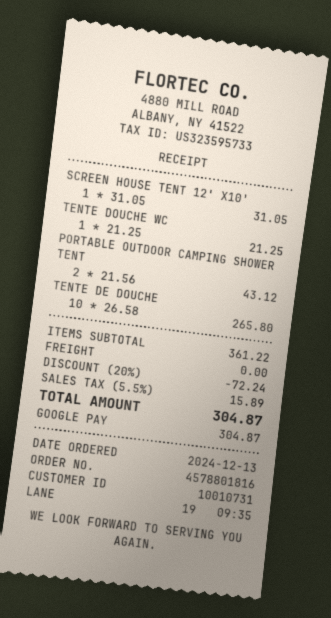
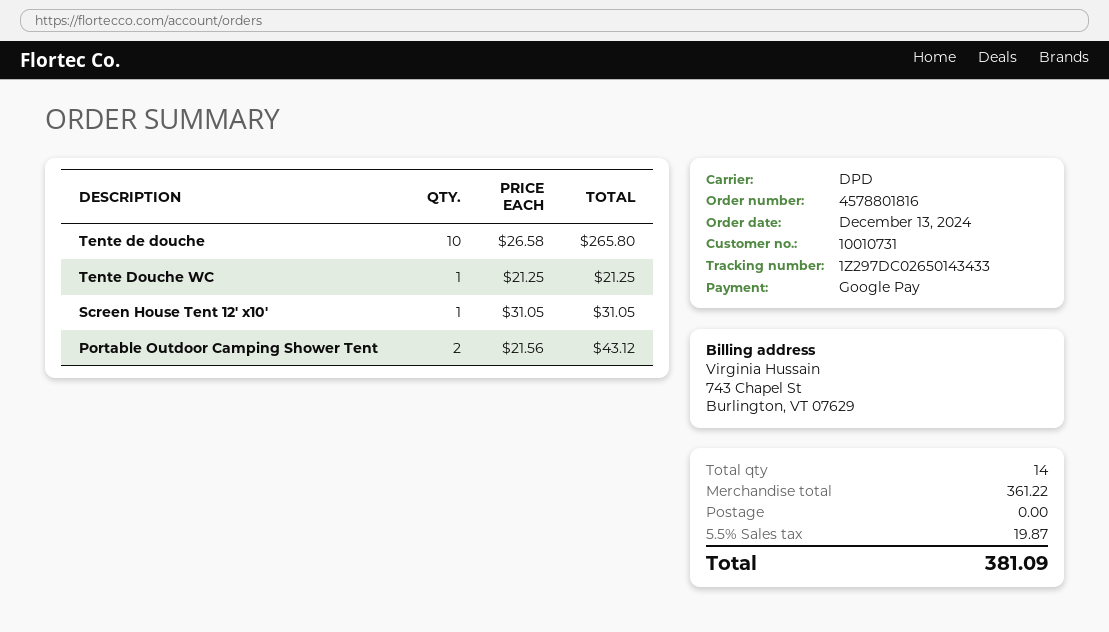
discount: 20% = 72.24 -> none
tax: 5.5% = 15.89 -> 5.5% = 19.87
total: 304.87 -> 381.09

